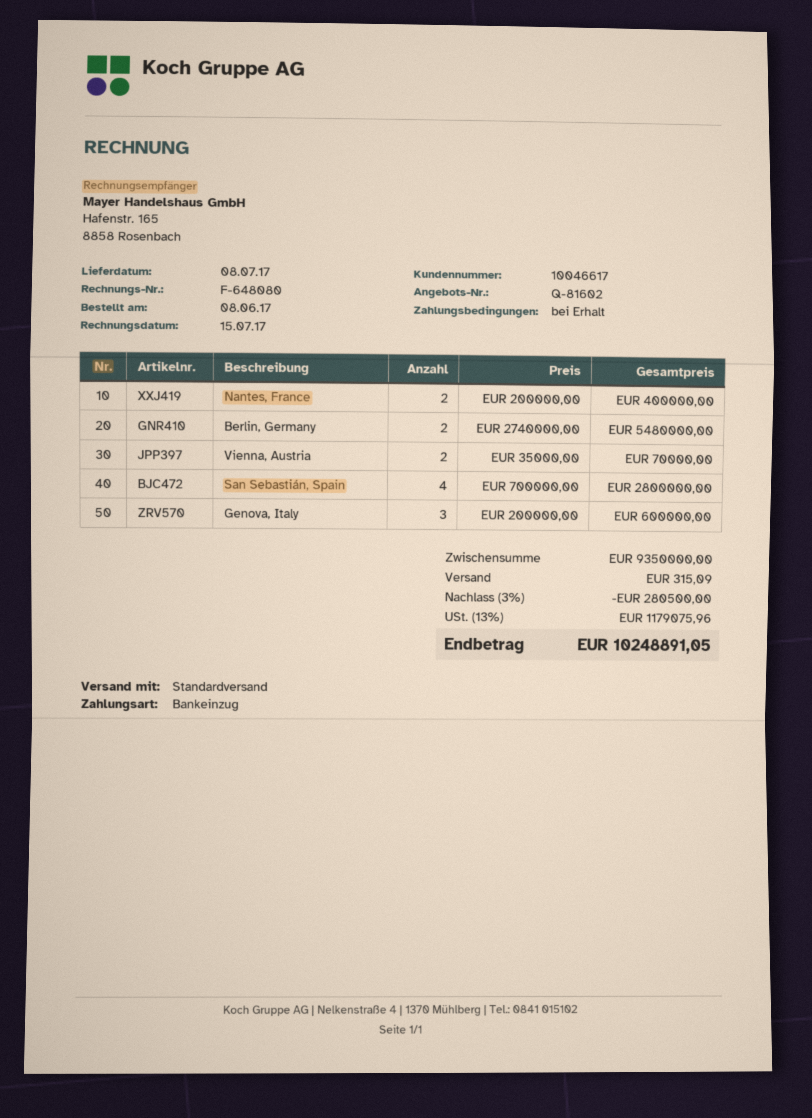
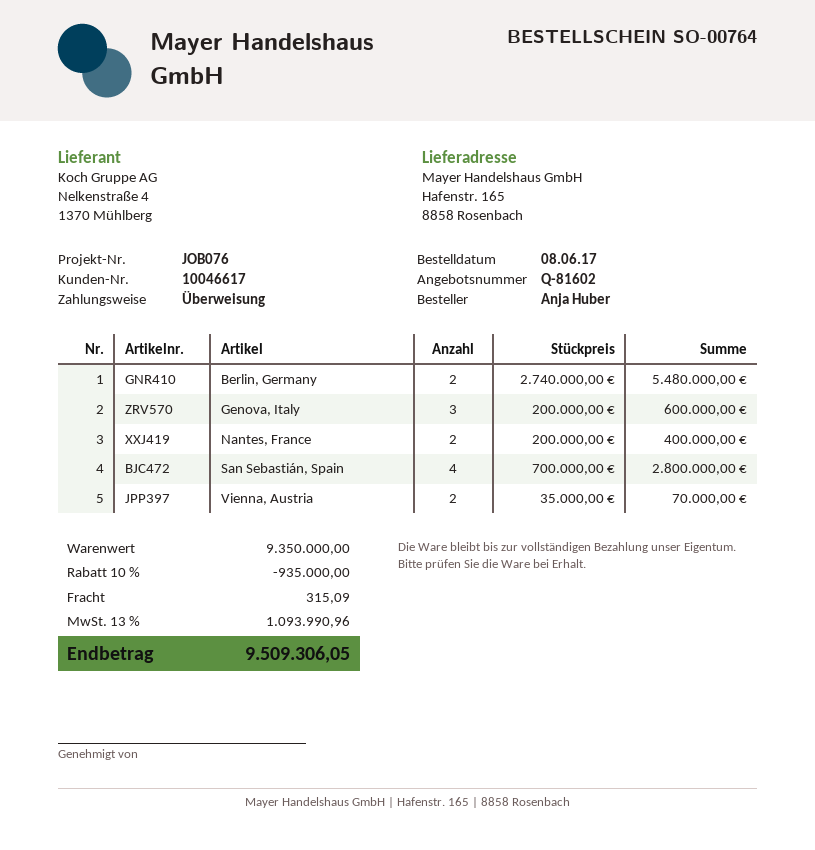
payment method: direct debit -> bank transfer
discount: 3% = 280500.00 -> 10% = 935000.00
tax: 13% = 1179075.96 -> 13% = 1093990.96
total: 10248891.05 -> 9509306.05

